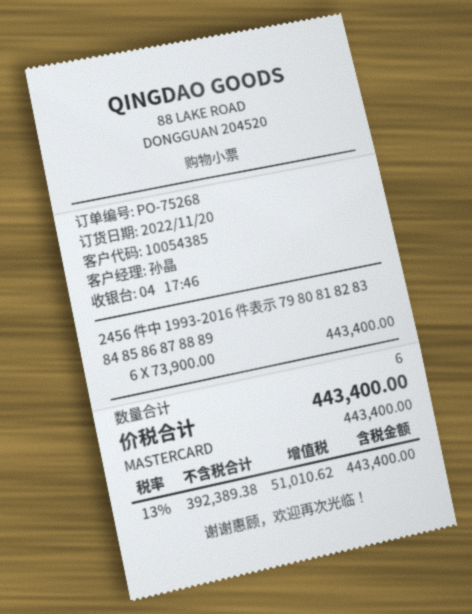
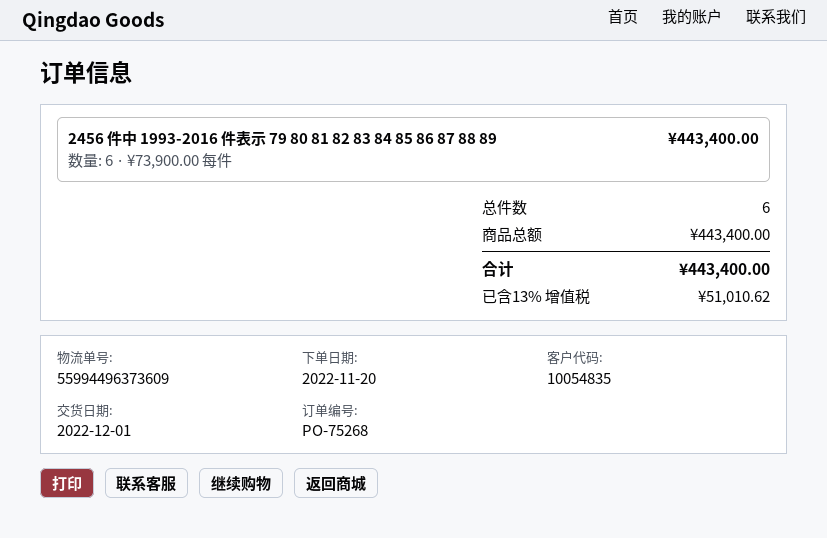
customer number: 10054385 -> 10054835

